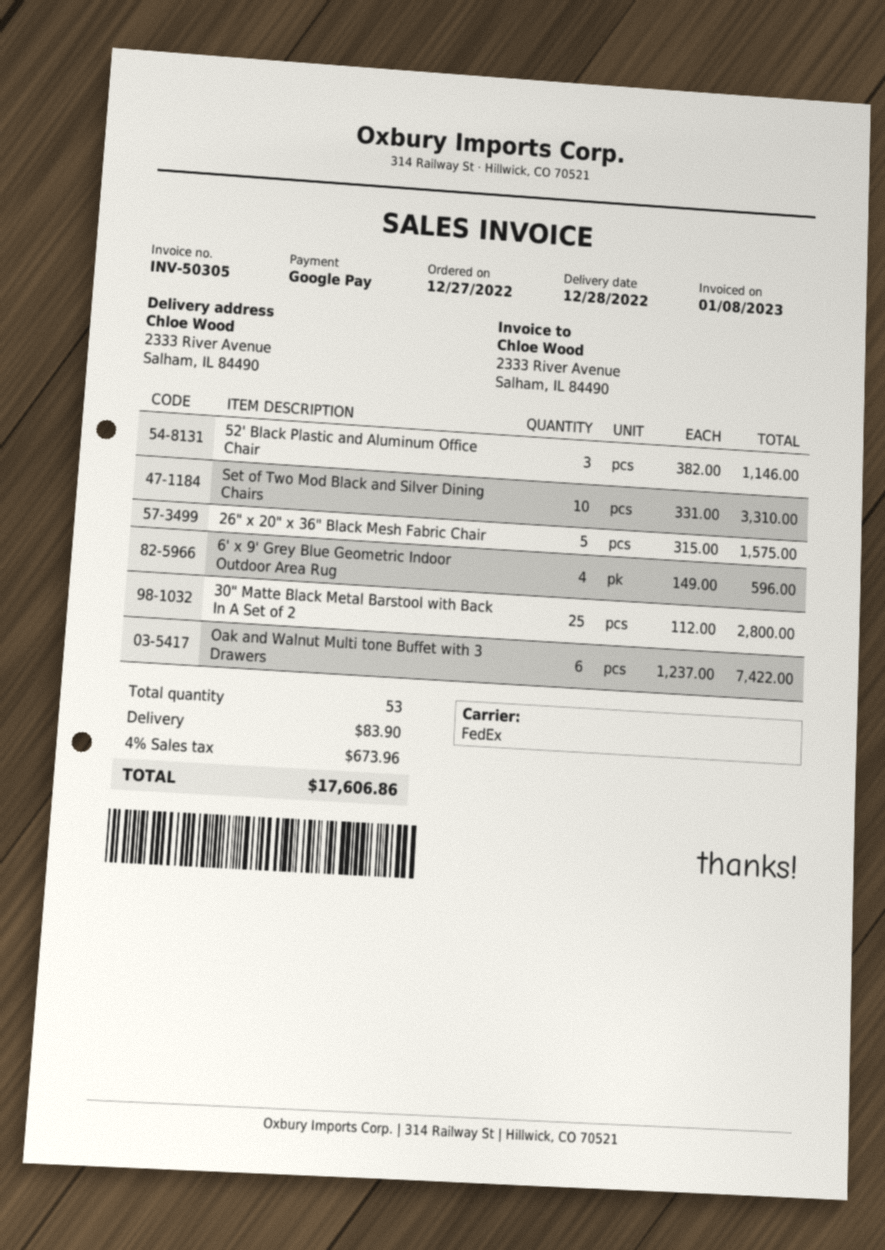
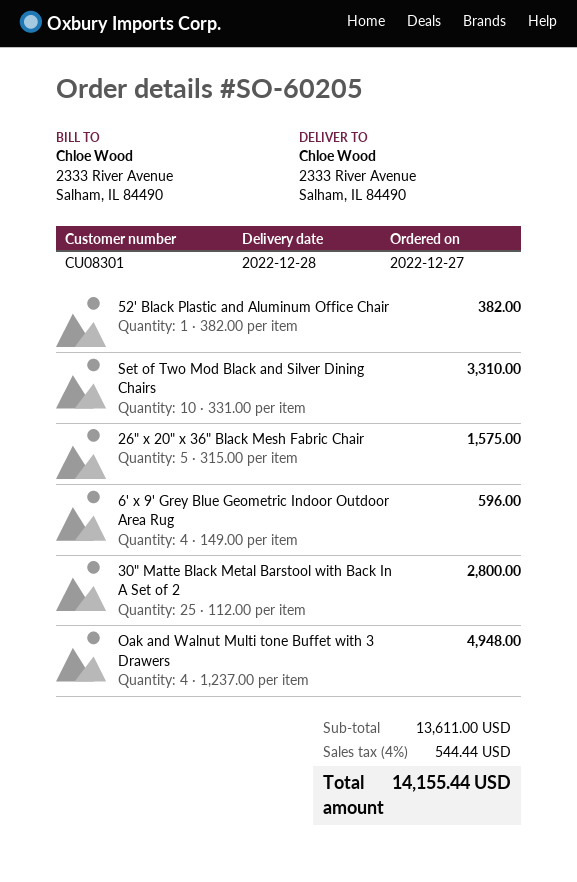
52' Black Plastic and Aluminum Office Chair: 3 x 382.00 = 1146.00 -> 1 x 382.00 = 382.00
Oak and Walnut Multi tone Buffet with 3 Drawers: 6 x 1237.00 = 7422.00 -> 4 x 1237.00 = 4948.00
shipping: 83.90 -> none
tax: 4% = 673.96 -> 4% = 544.44
total: 17606.86 -> 14155.44

